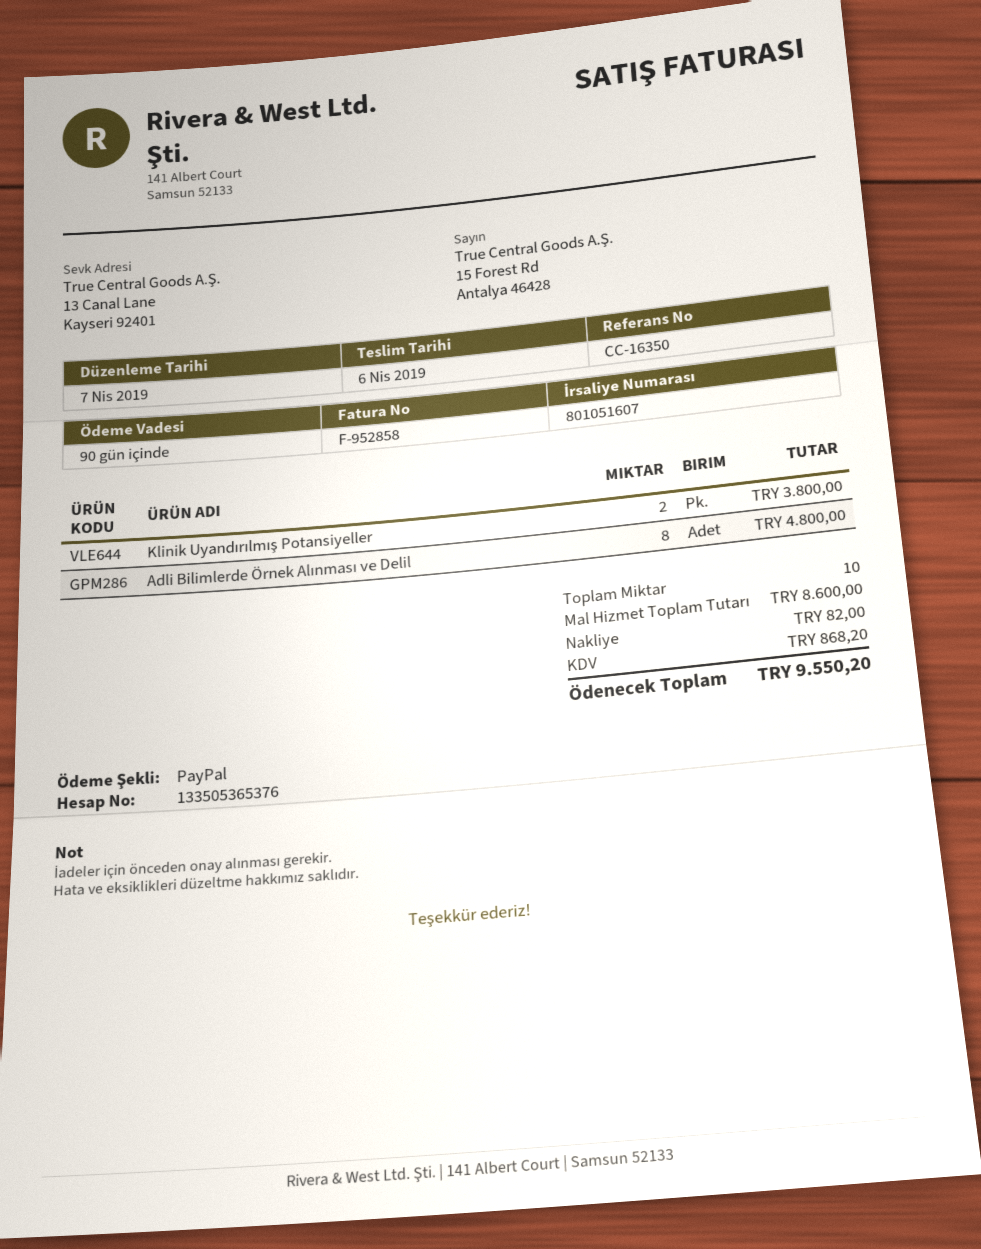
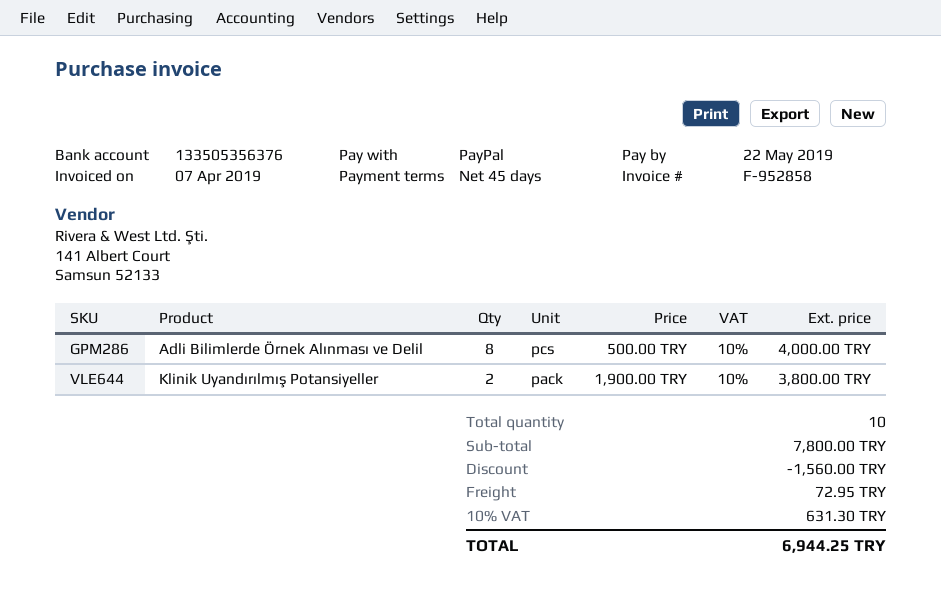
payment terms: 90 days -> 45 days
bank account: 133505365376 -> 133505356376
Adli Bilimlerde Örnek Alınması ve Delil: 8 for 4800.00 -> 8 for 4000.00
subtotal: 8600.00 -> 7800.00
discount: none -> 1560.00
shipping: 82.00 -> 72.95
tax: 868.20 -> 631.30
total: 9550.20 -> 6944.25

